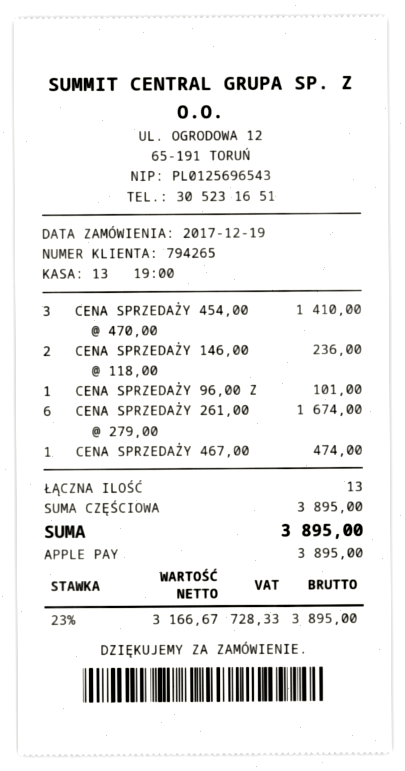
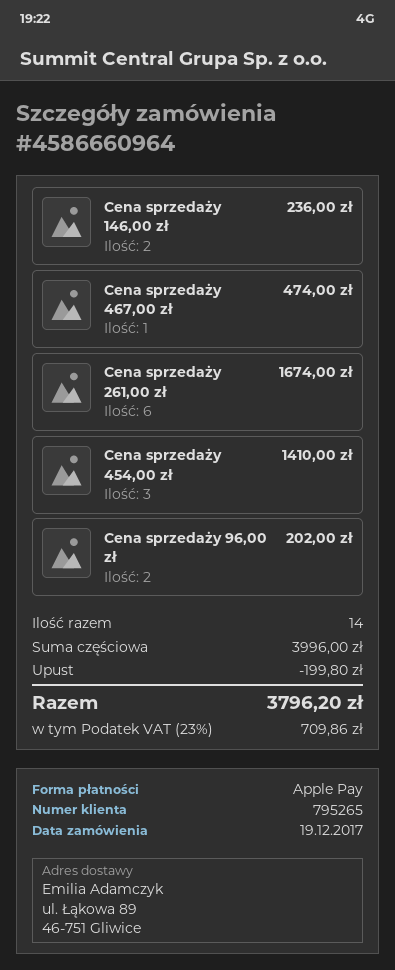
customer number: 794265 -> 795265
CENA SPRZEDAŻY 96,00 Z: 1 for 101.00 -> 2 for 202.00
total quantity: 13 -> 14
subtotal: 3895.00 -> 3996.00
discount: none -> 199.80
tax: 23% = 728.33 -> 23% = 709.86
total: 3895.00 -> 3796.20

